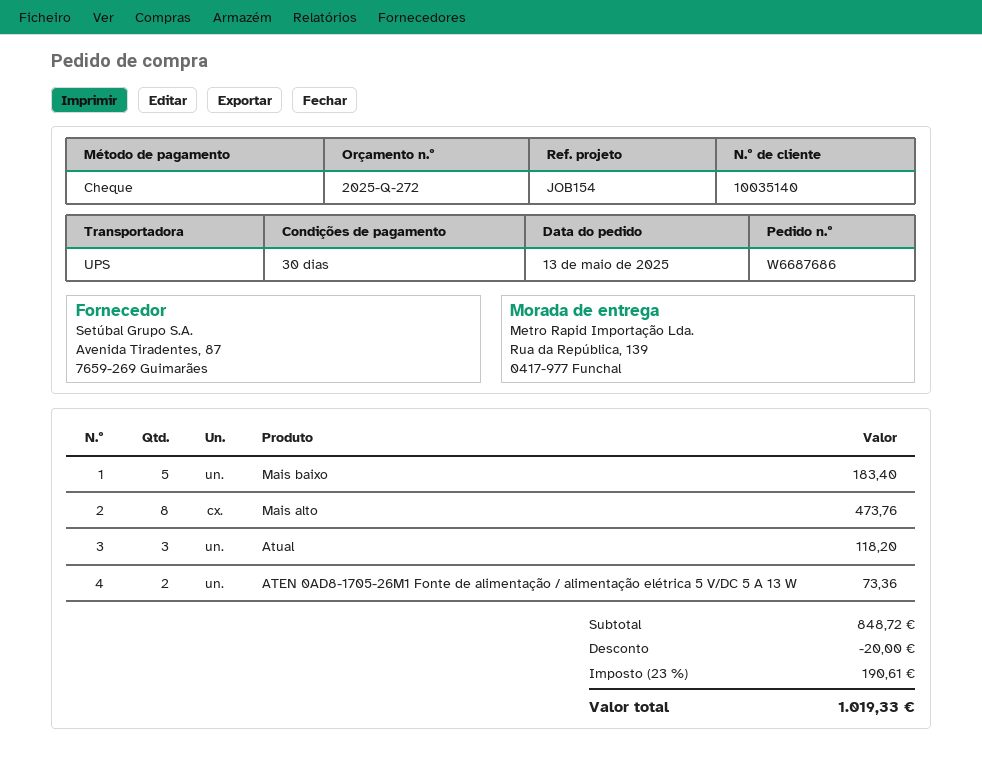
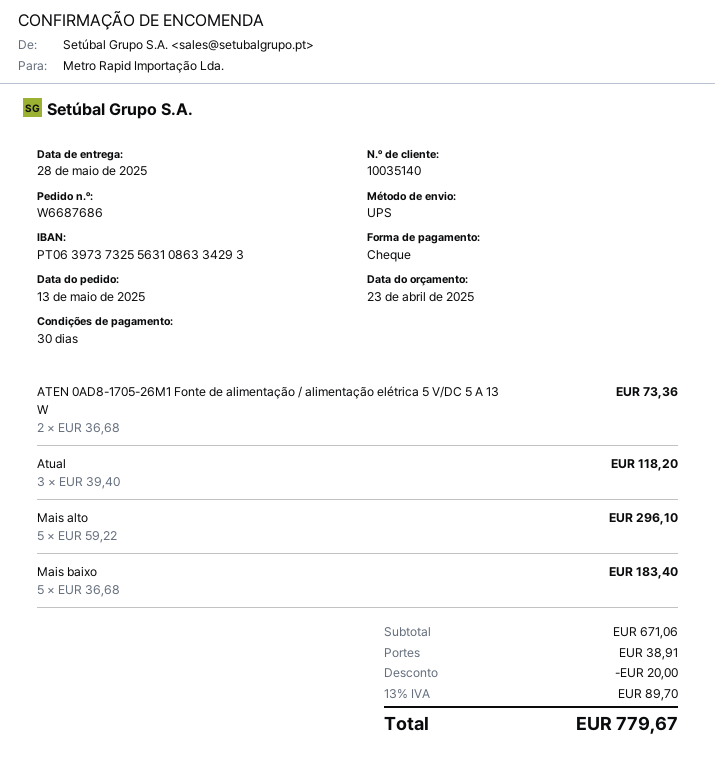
Mais alto: 8 for 473.76 -> 5 for 296.10
subtotal: 848.72 -> 671.06
shipping: none -> 38.91
tax: 23% = 190.61 -> 13% = 89.70
total: 1019.33 -> 779.67

